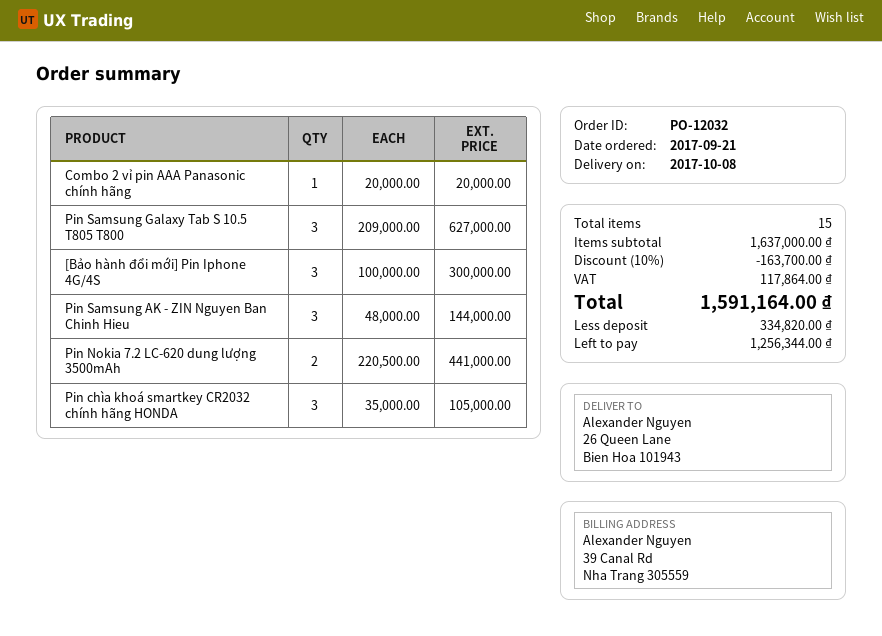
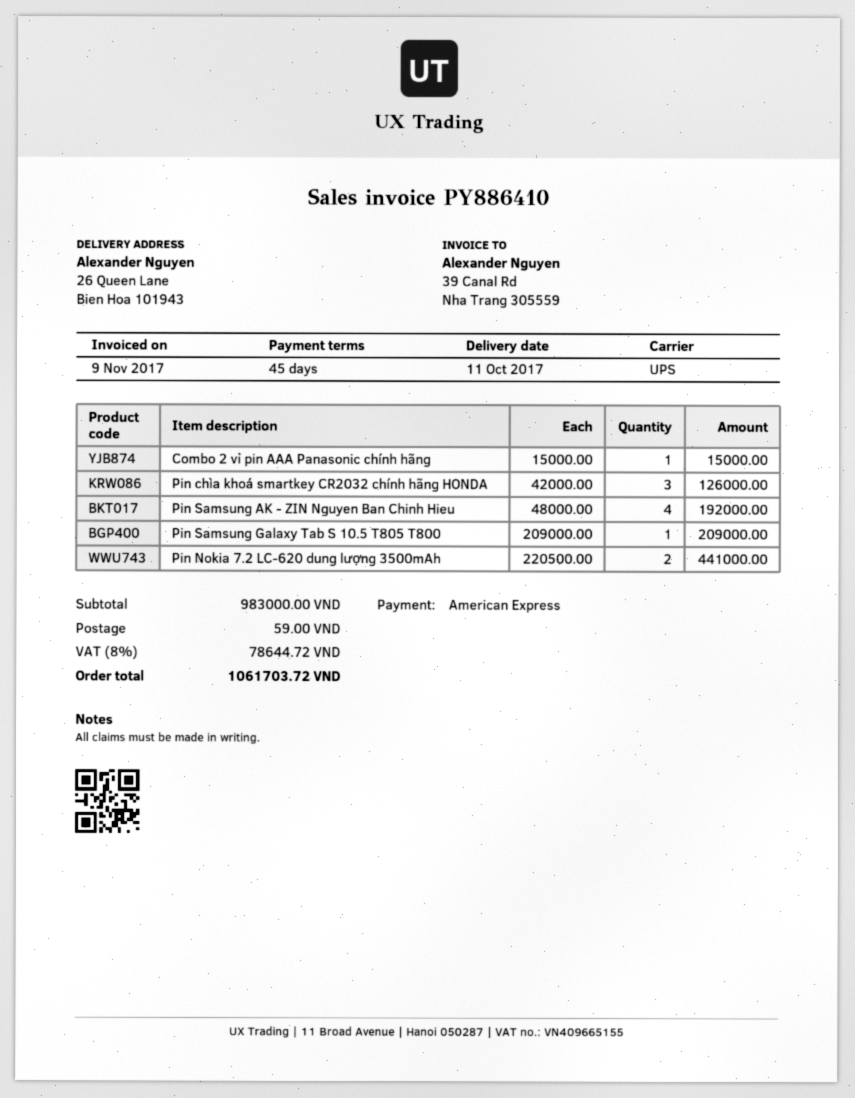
delivery date: 2017-10-08 -> 2017-10-11
Combo 2 vỉ pin AAA Panasonic chính hãng: 1 x 20000.00 = 20000.00 -> 1 x 15000.00 = 15000.00
Pin Samsung Galaxy Tab S 10.5 T805 T800: 3 x 209000.00 = 627000.00 -> 1 x 209000.00 = 209000.00
[Bảo hành đổi mới] Pin Iphone 4G/4S: 3 x 100000.00 = 300000.00 -> none
Pin Samsung AK - ZIN Nguyen Ban Chinh Hieu: 3 x 48000.00 = 144000.00 -> 4 x 48000.00 = 192000.00
Pin chìa khoá smartkey CR2032 chính hãng HONDA: 3 x 35000.00 = 105000.00 -> 3 x 42000.00 = 126000.00
subtotal: 1637000.00 -> 983000.00
discount: 10% = 163700.00 -> none
shipping: none -> 59.00
tax: 117864.00 -> 78644.72
total: 1591164.00 -> 1061703.72

